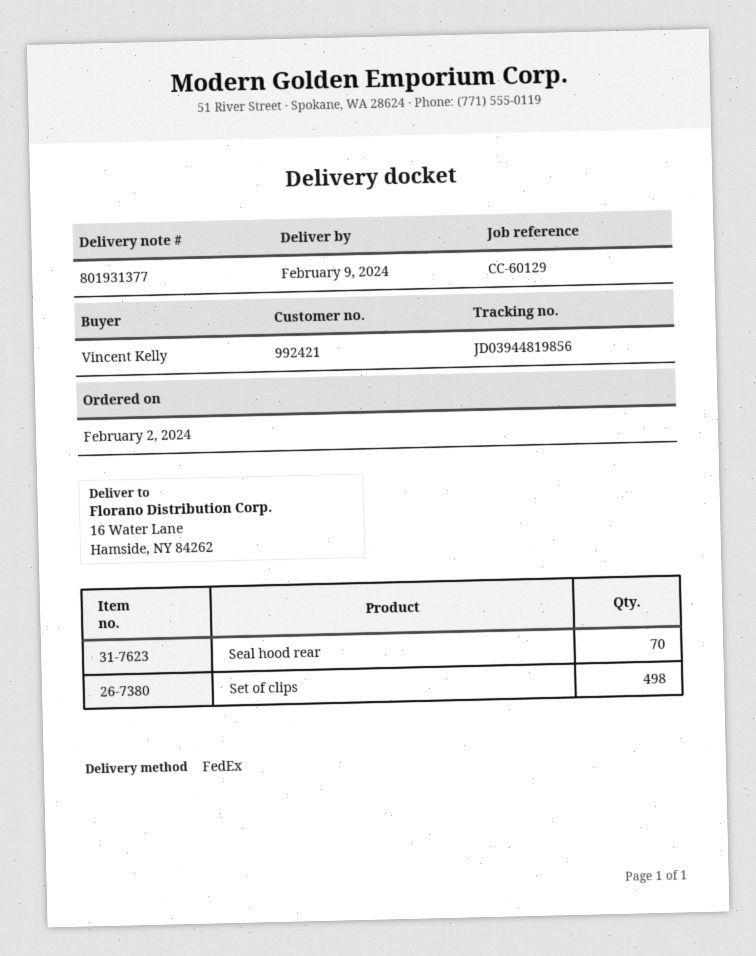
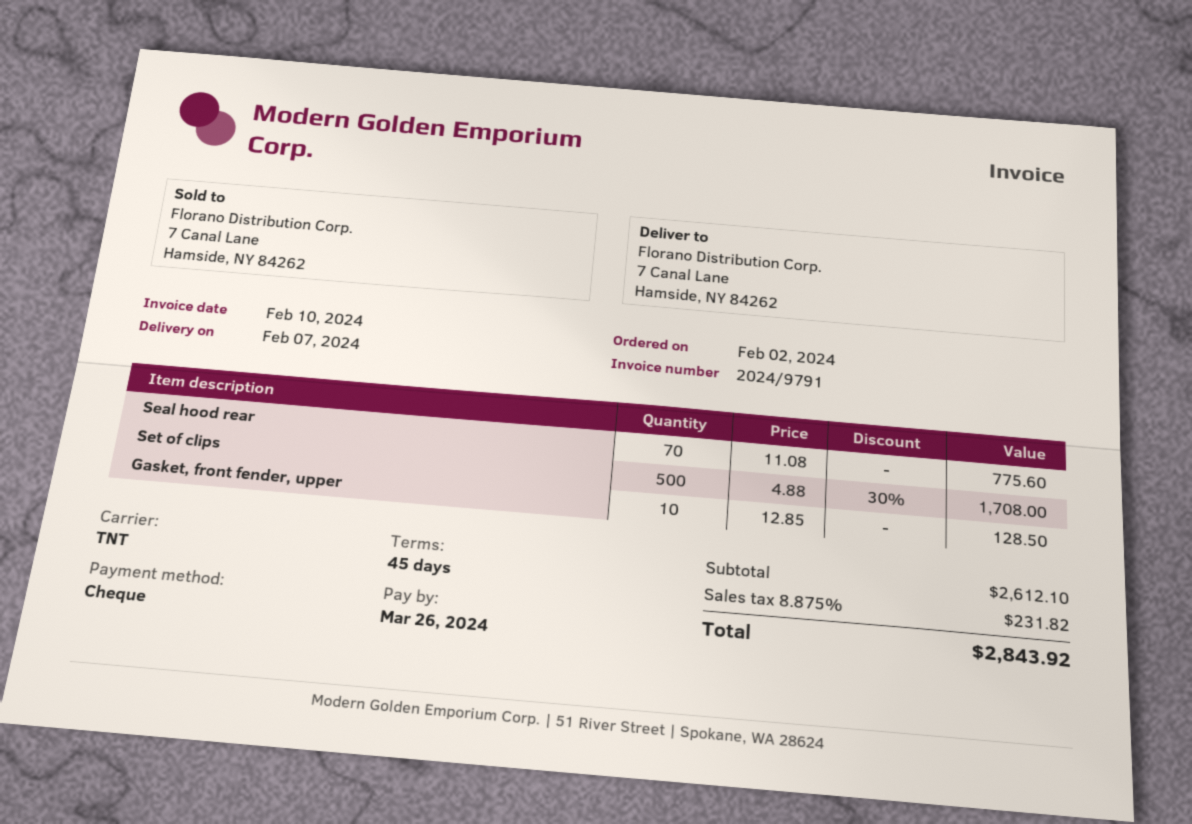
delivery date: 2024-02-09 -> 2024-02-07
shipping method: FedEx -> TNT
ship to: 16 Water Lane, Hamside, NY 84262 -> 7 Canal Lane, Hamside, NY 84262
Set of clips: 498 -> 500
Gasket, front fender, upper: none -> 10

